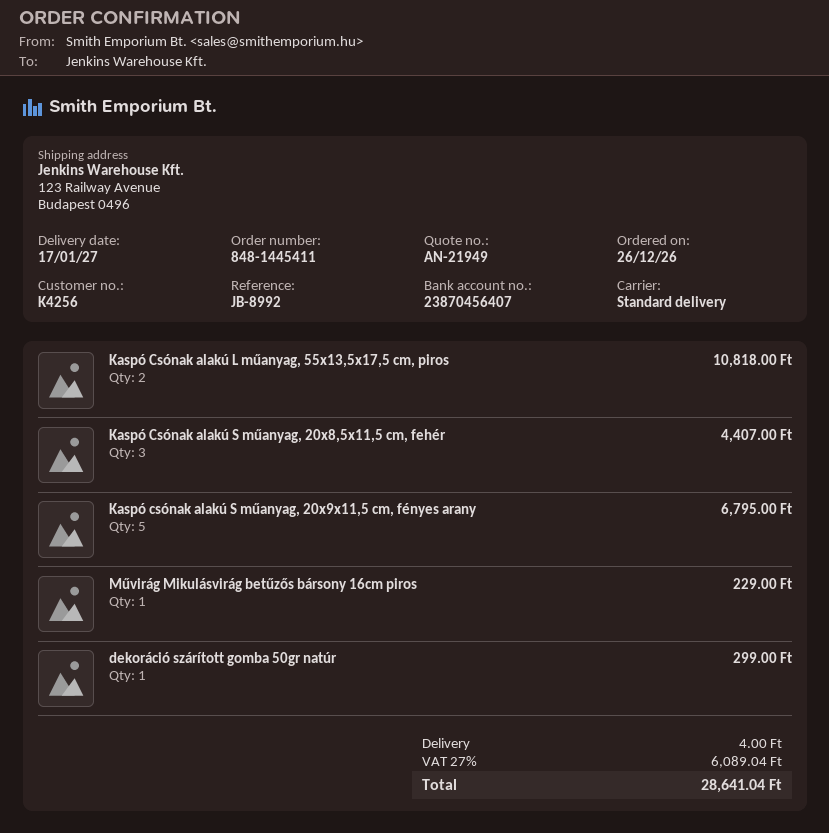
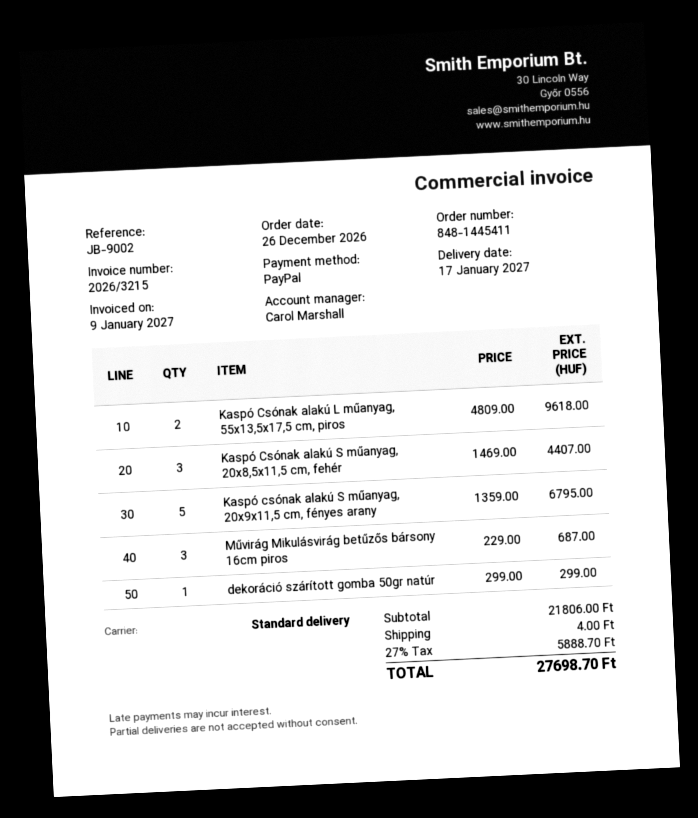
reference: JB-8992 -> JB-9002
Kaspó Csónak alakú L műanyag, 55x13,5x17,5 cm, piros: 2 for 10818.00 -> 2 for 9618.00
Művirág Mikulásvirág betűzős bársony 16cm piros: 1 for 229.00 -> 3 for 687.00
tax: 27% = 6089.04 -> 27% = 5888.70
total: 28641.04 -> 27698.70

